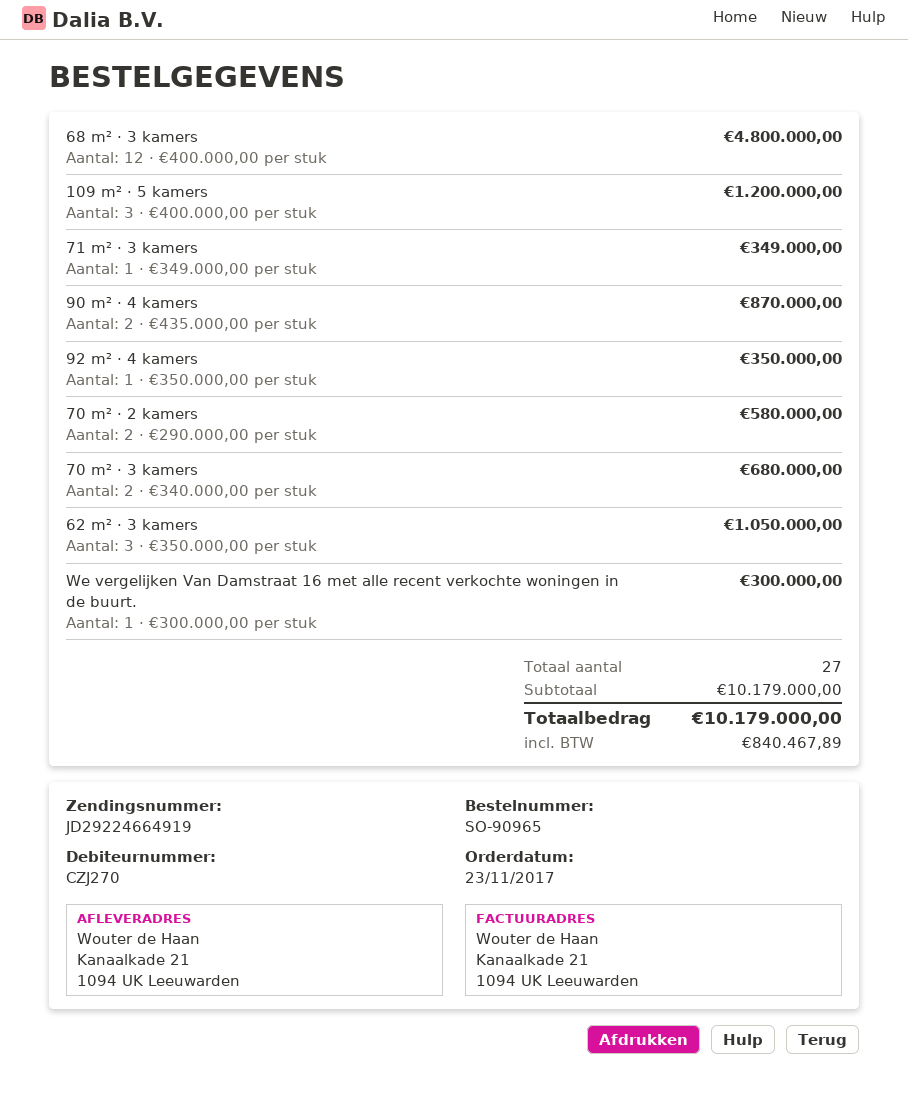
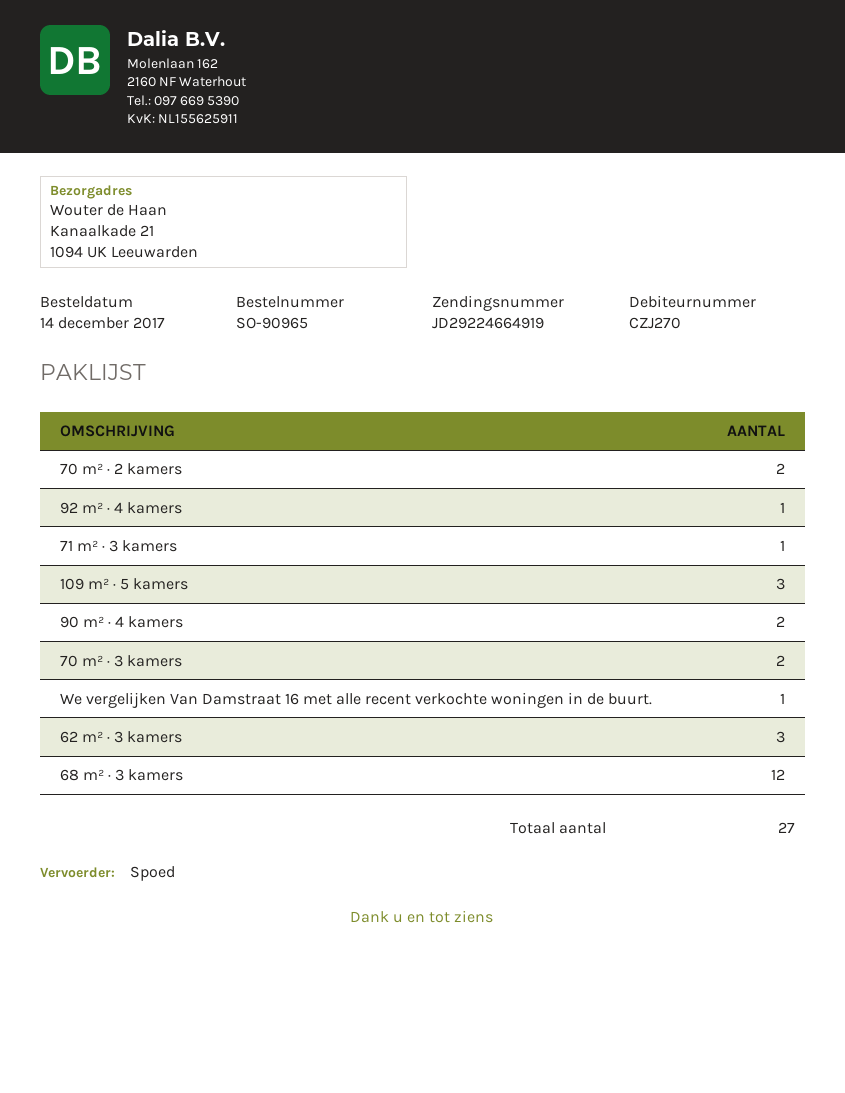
order date: 2017-11-23 -> 2017-12-14

